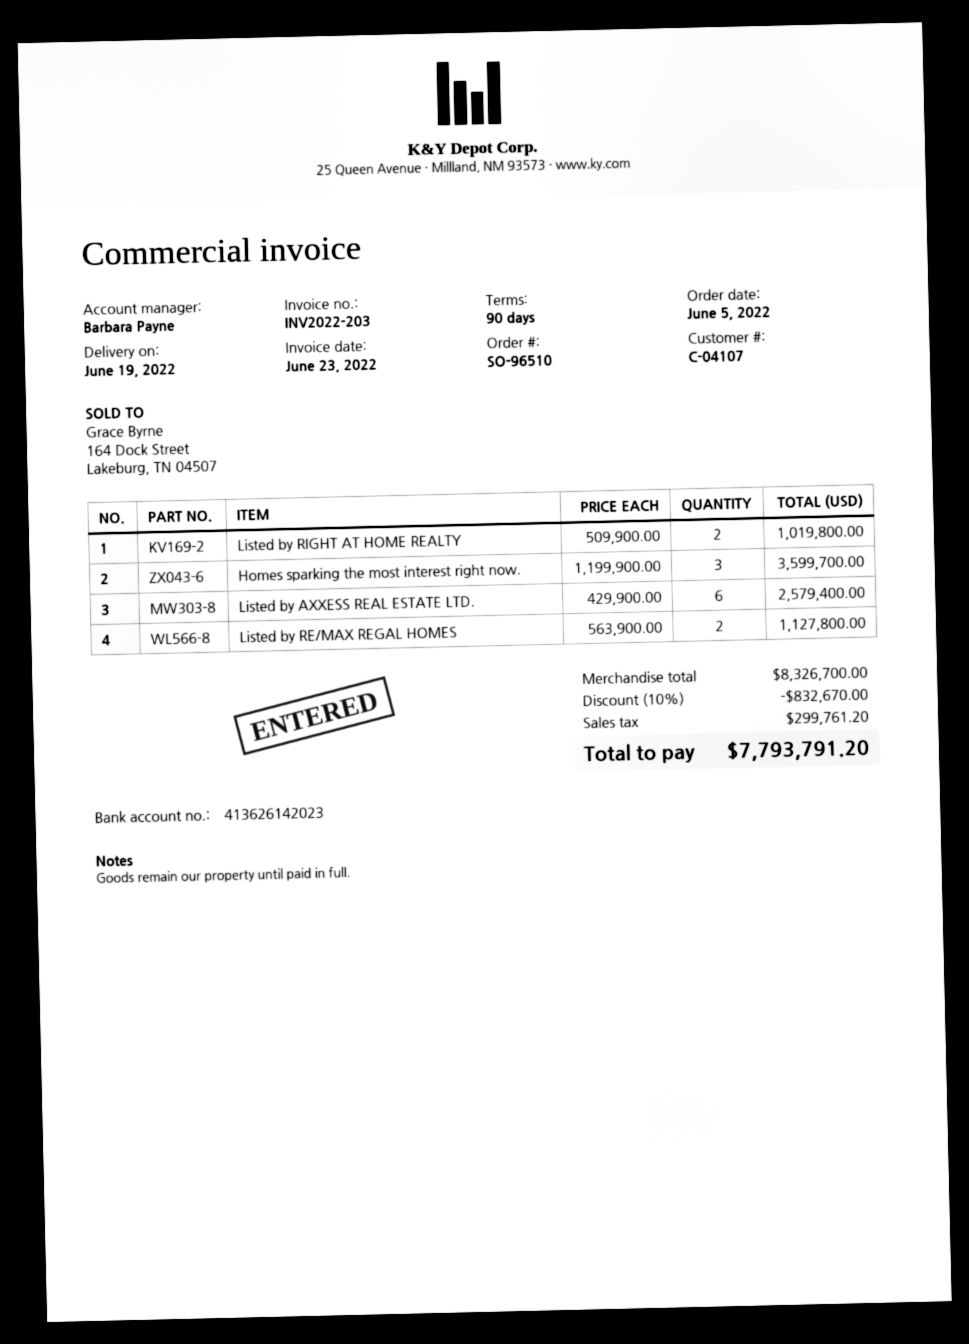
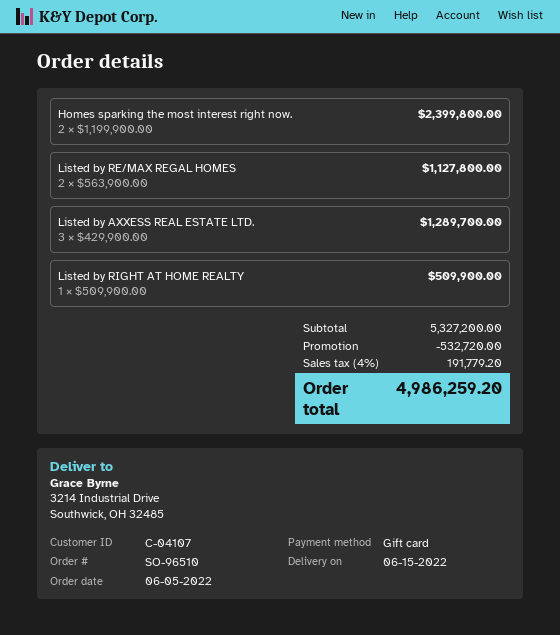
delivery date: 2022-06-19 -> 2022-06-15
Listed by RIGHT AT HOME REALTY: 2 x 509900.00 = 1019800.00 -> 1 x 509900.00 = 509900.00
Homes sparking the most interest right now.: 3 x 1199900.00 = 3599700.00 -> 2 x 1199900.00 = 2399800.00
Listed by AXXESS REAL ESTATE LTD.: 6 x 429900.00 = 2579400.00 -> 3 x 429900.00 = 1289700.00
subtotal: 8326700.00 -> 5327200.00
discount: 832670.00 -> 532720.00
tax: 299761.20 -> 191779.20
total: 7793791.20 -> 4986259.20

